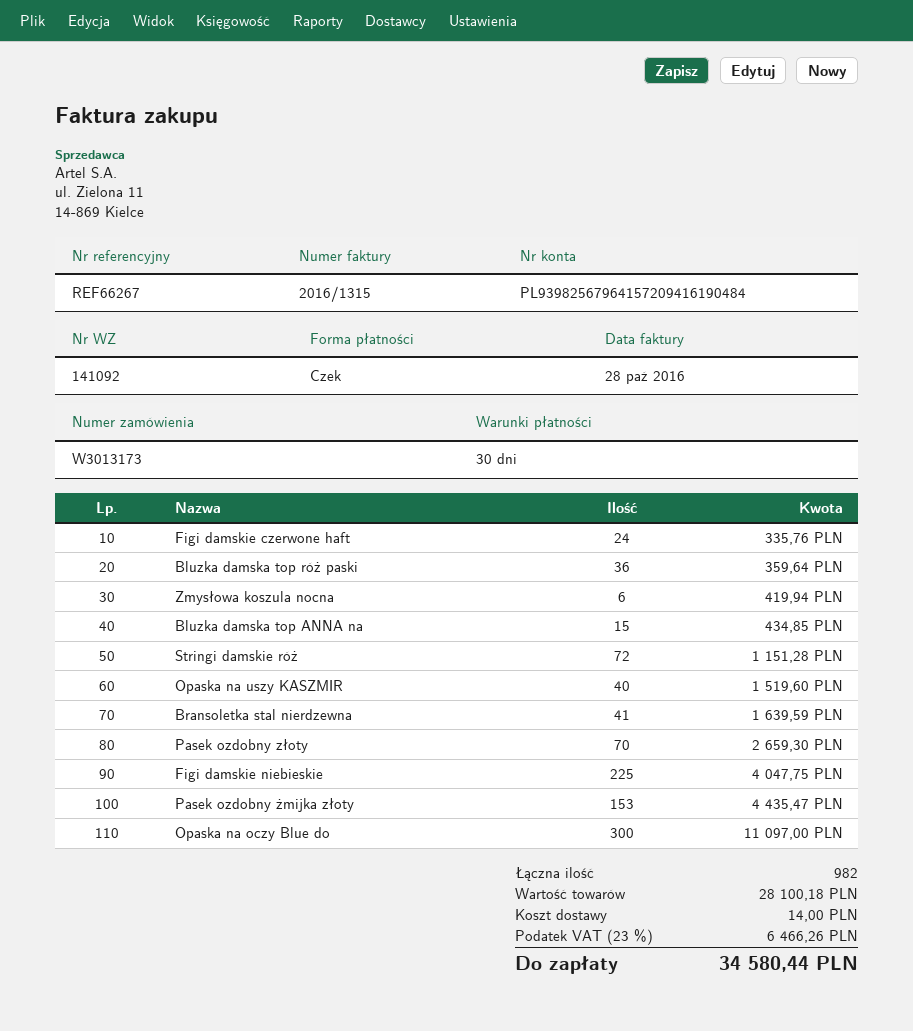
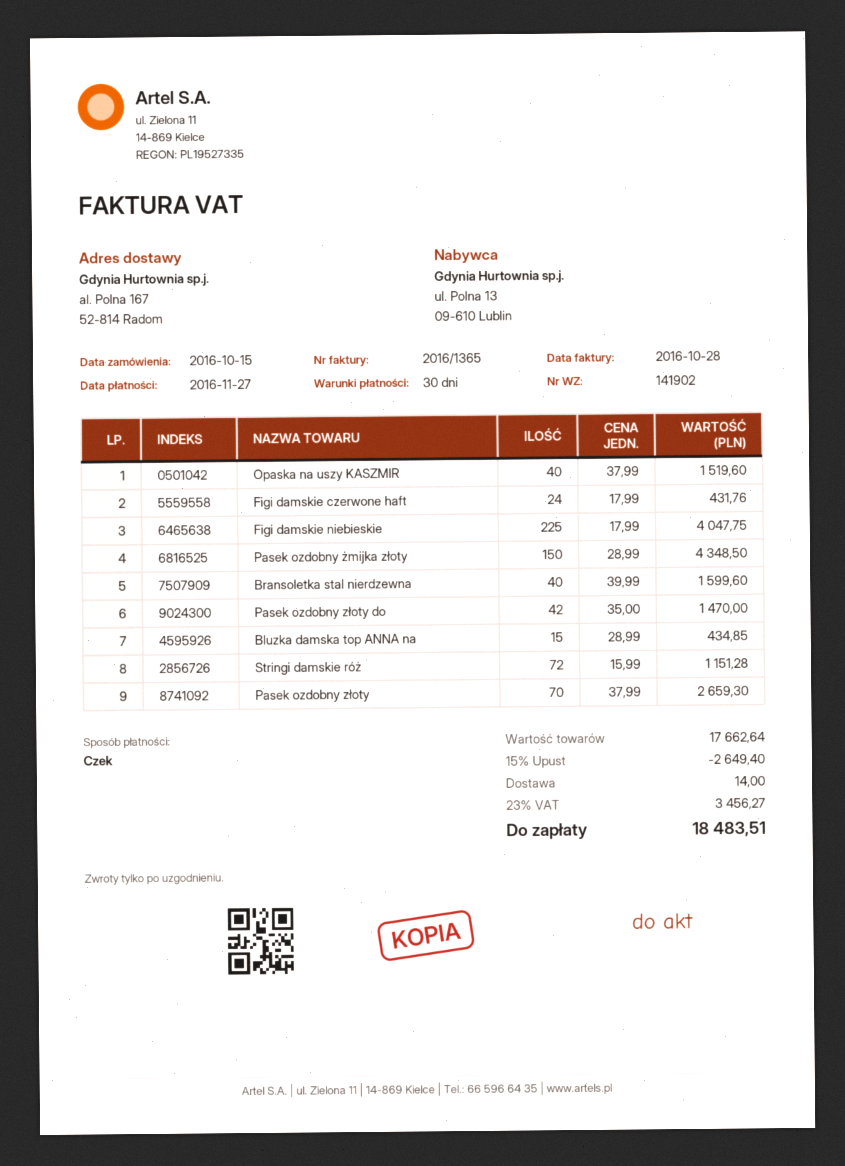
delivery note number: 141092 -> 141902
invoice number: 2016/1315 -> 2016/1365
Figi damskie czerwone haft: 24 for 335.76 -> 24 for 431.76
Bluzka damska top róż paski: 36 for 359.64 -> none
Zmysłowa koszula nocna: 6 for 419.94 -> none
Bransoletka stal nierdzewna: 41 for 1639.59 -> 40 for 1599.60
Pasek ozdobny żmijka złoty: 153 for 4435.47 -> 150 for 4348.50
Opaska na oczy Blue do: 300 for 11097.00 -> none
Pasek ozdobny złoty do: none -> 42 for 1470.00
subtotal: 28100.18 -> 17662.64
discount: none -> 15% = 2649.40
tax: 23% = 6466.26 -> 23% = 3456.27
total: 34580.44 -> 18483.51

